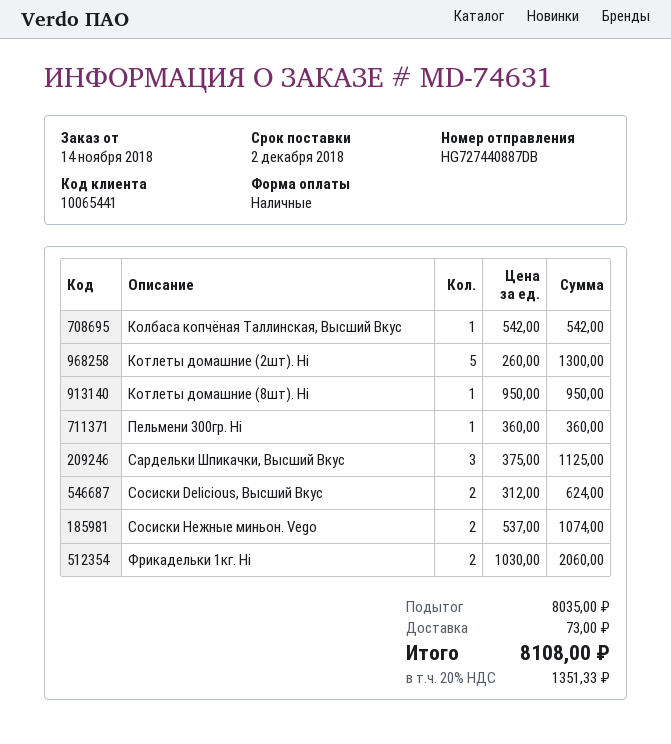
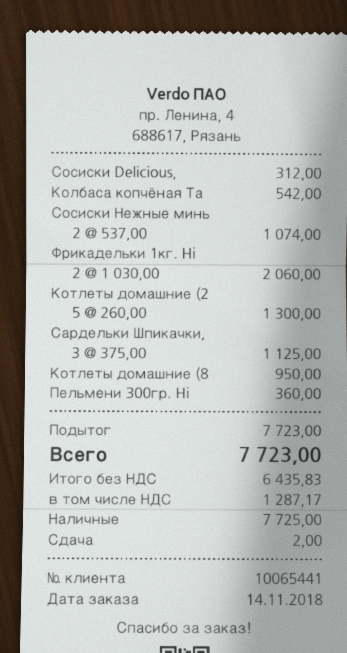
Сосиски Delicious, Высший Вкус: 2 x 312.00 = 624.00 -> 1 x 312.00 = 312.00
subtotal: 8035.00 -> 7723.00
shipping: 73.00 -> none
tax: 1351.33 -> 1287.17
total: 8108.00 -> 7723.00

